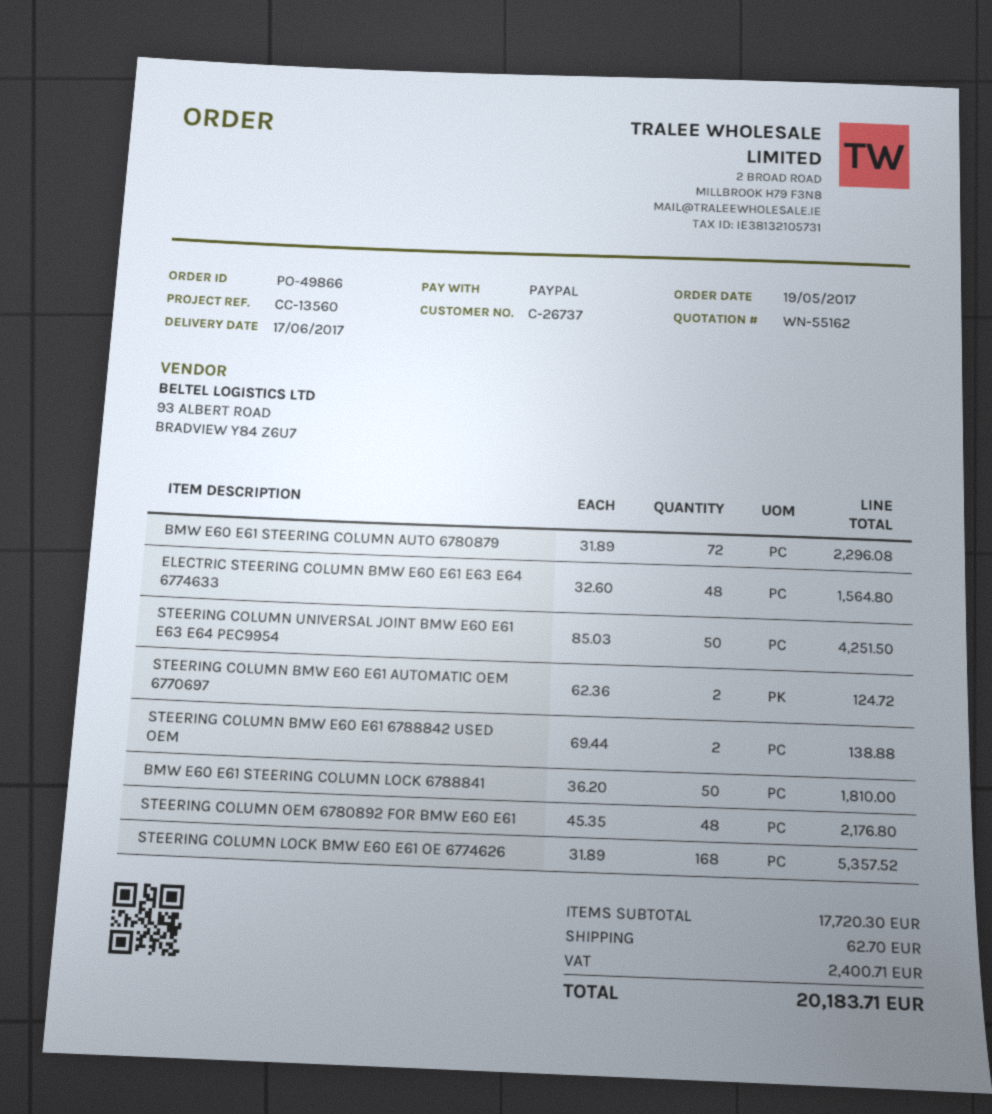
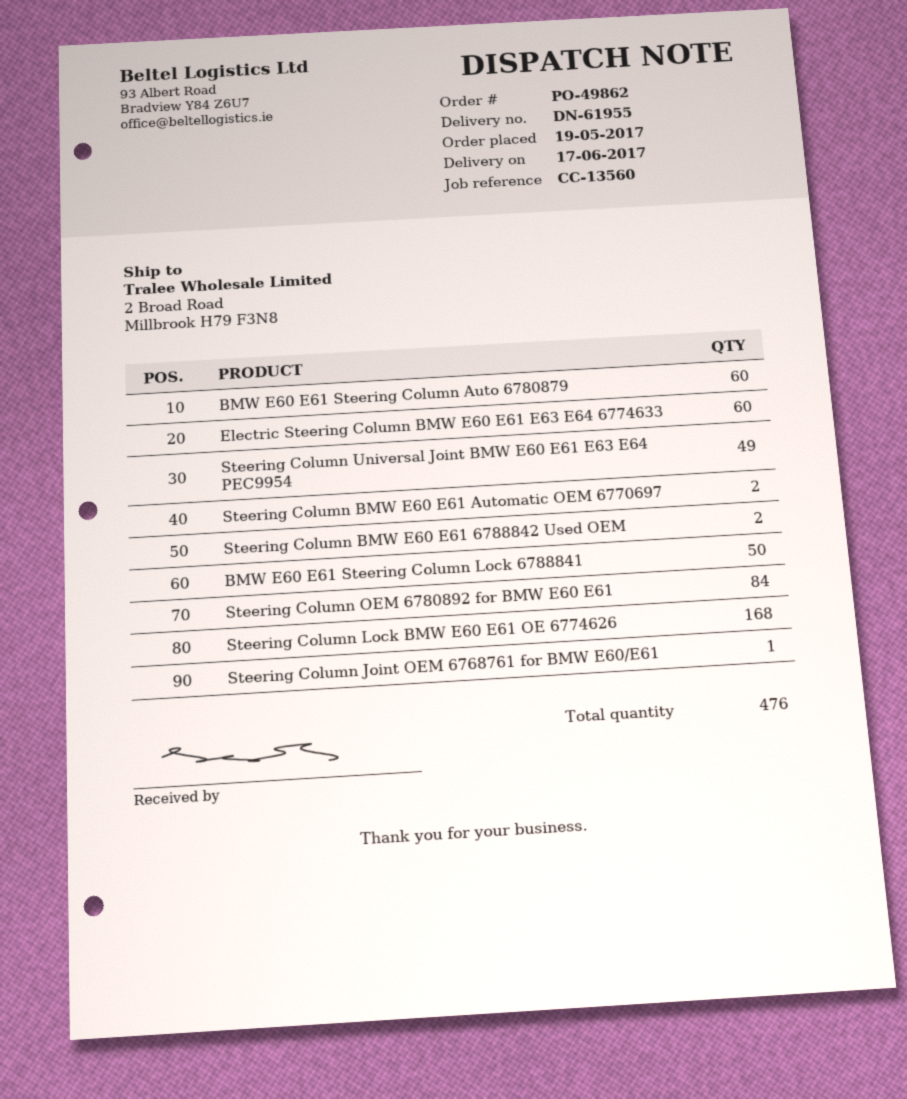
order number: PO-49866 -> PO-49862
BMW E60 E61 STEERING COLUMN AUTO 6780879: 72 -> 60
ELECTRIC STEERING COLUMN BMW E60 E61 E63 E64 6774633: 48 -> 60
STEERING COLUMN UNIVERSAL JOINT BMW E60 E61 E63 E64 PEC9954: 50 -> 49
STEERING COLUMN OEM 6780892 FOR BMW E60 E61: 48 -> 84
Steering Column Joint OEM 6768761 for BMW E60/E61: none -> 1

